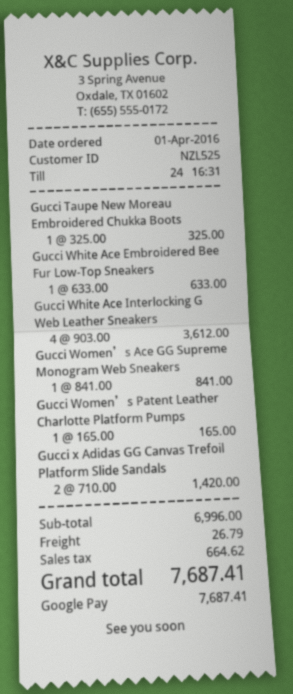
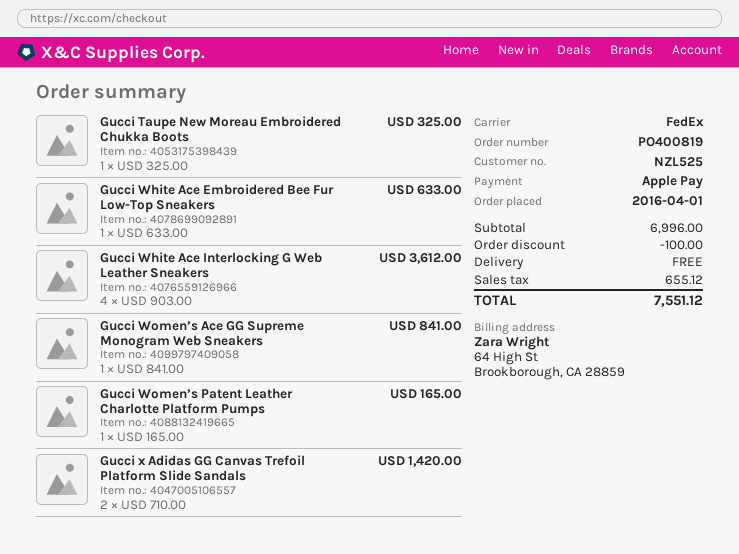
payment method: Google Pay -> Apple Pay
discount: none -> 100.00
shipping: 26.79 -> 0.00
tax: 664.62 -> 655.12
total: 7687.41 -> 7551.12

